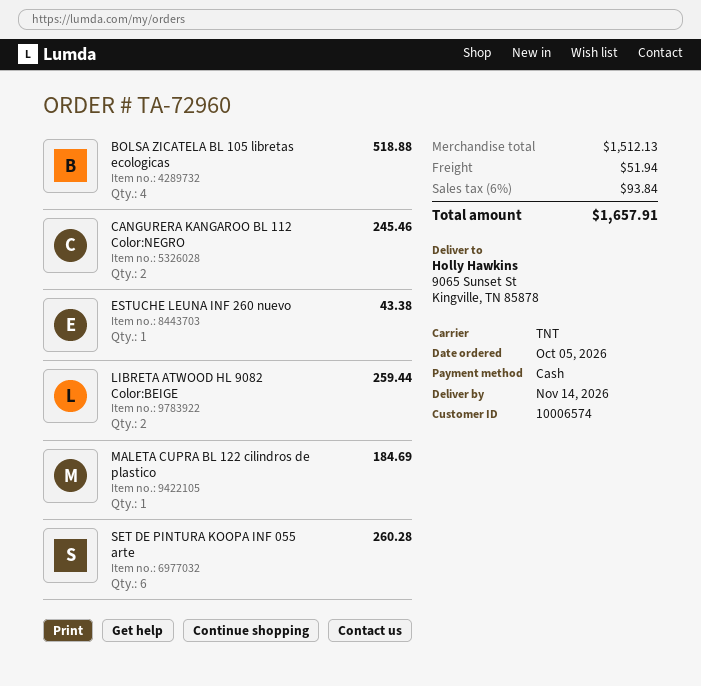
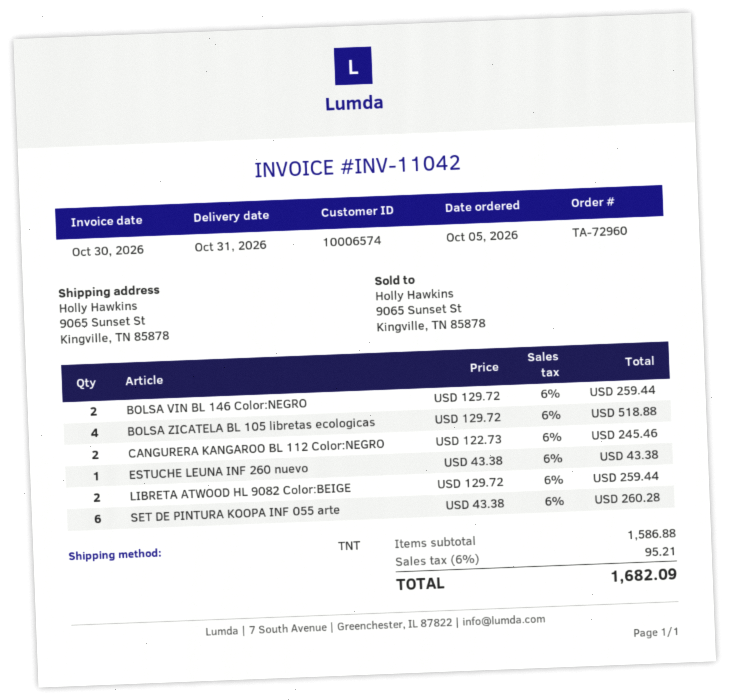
delivery date: 2026-11-14 -> 2026-10-31
MALETA CUPRA BL 122 cilindros de plastico: 1 for 184.69 -> none
BOLSA VIN BL 146 Color:NEGRO: none -> 2 for 259.44
subtotal: 1512.13 -> 1586.88
shipping: 51.94 -> none
tax: 6% = 93.84 -> 6% = 95.21
total: 1657.91 -> 1682.09

